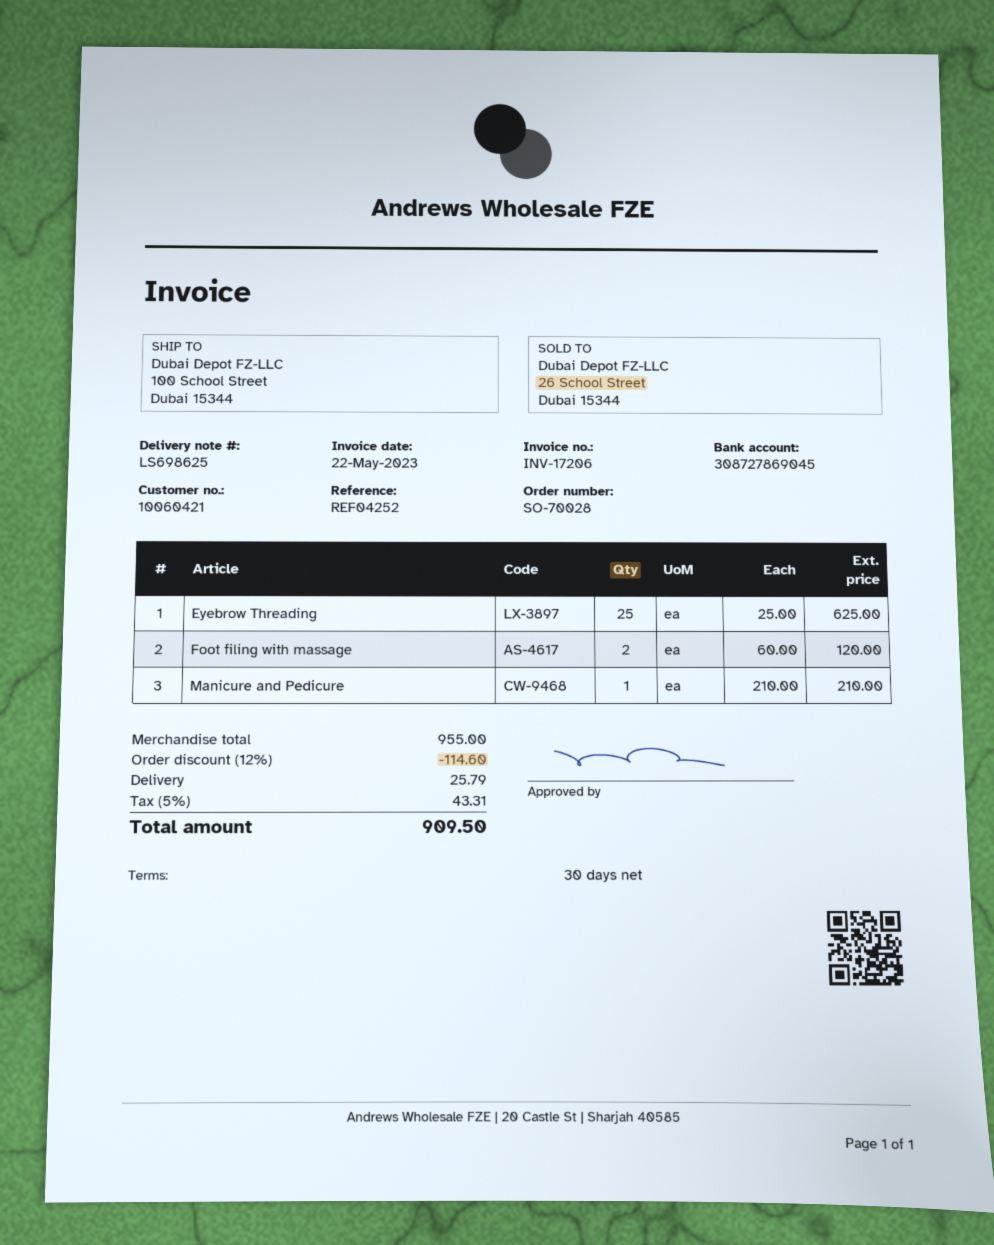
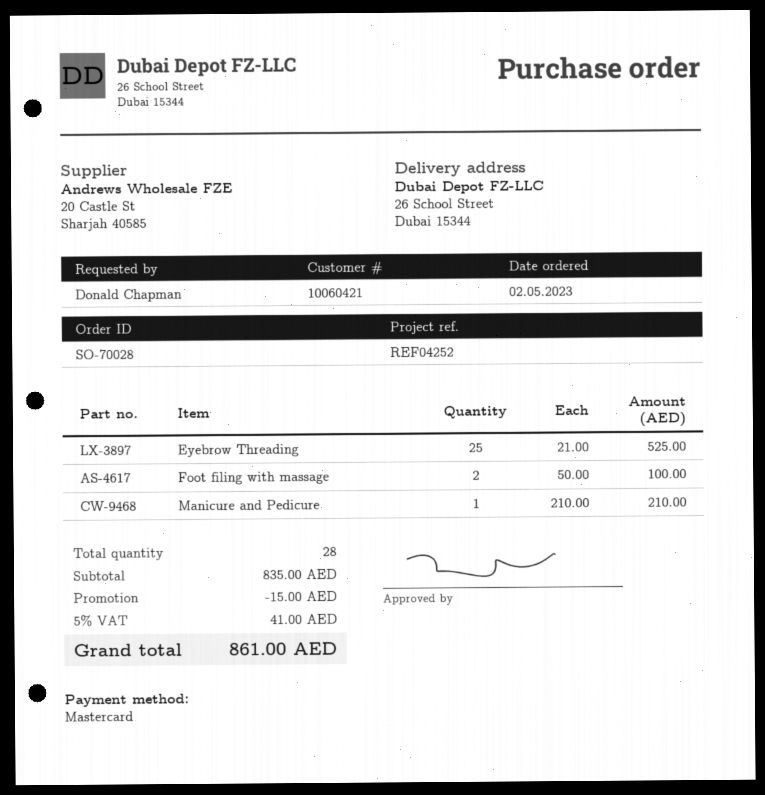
ship to: 100 School Street, Dubai 15344 -> 26 School Street, Dubai 15344
Eyebrow Threading: 25 x 25.00 = 625.00 -> 25 x 21.00 = 525.00
Foot filing with massage: 2 x 60.00 = 120.00 -> 2 x 50.00 = 100.00
subtotal: 955.00 -> 835.00
discount: 114.60 -> 15.00
shipping: 25.79 -> none
tax: 5% = 43.31 -> 5% = 41.00
total: 909.50 -> 861.00

